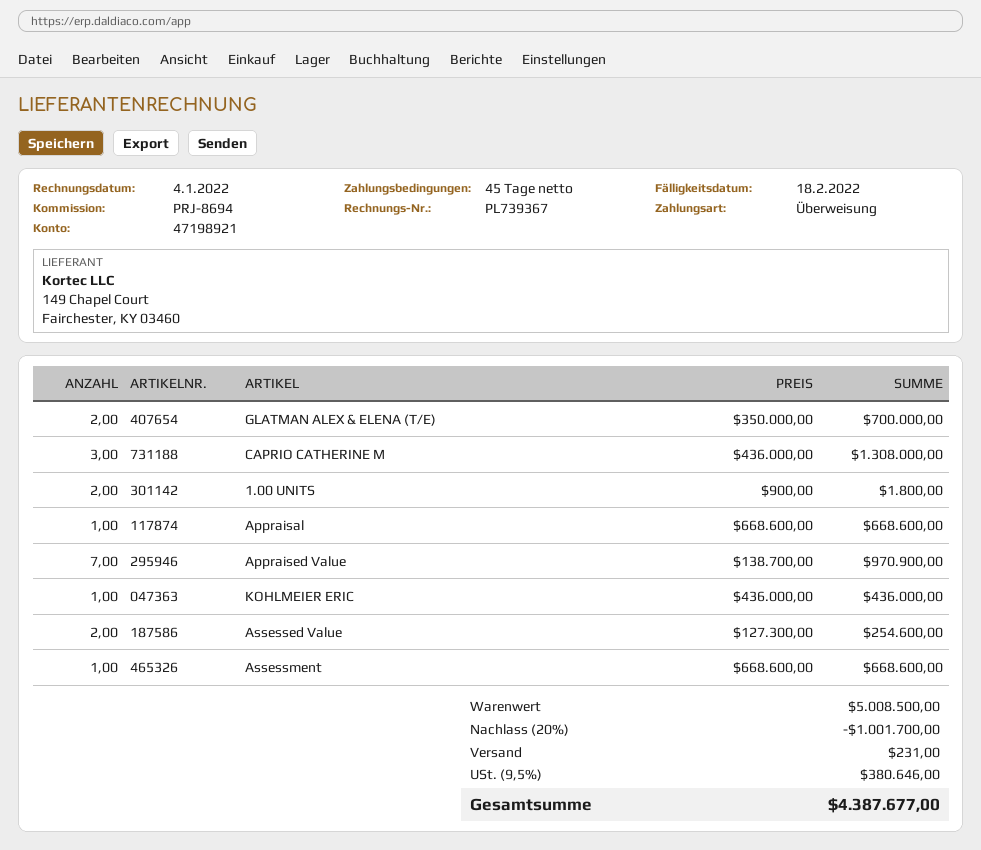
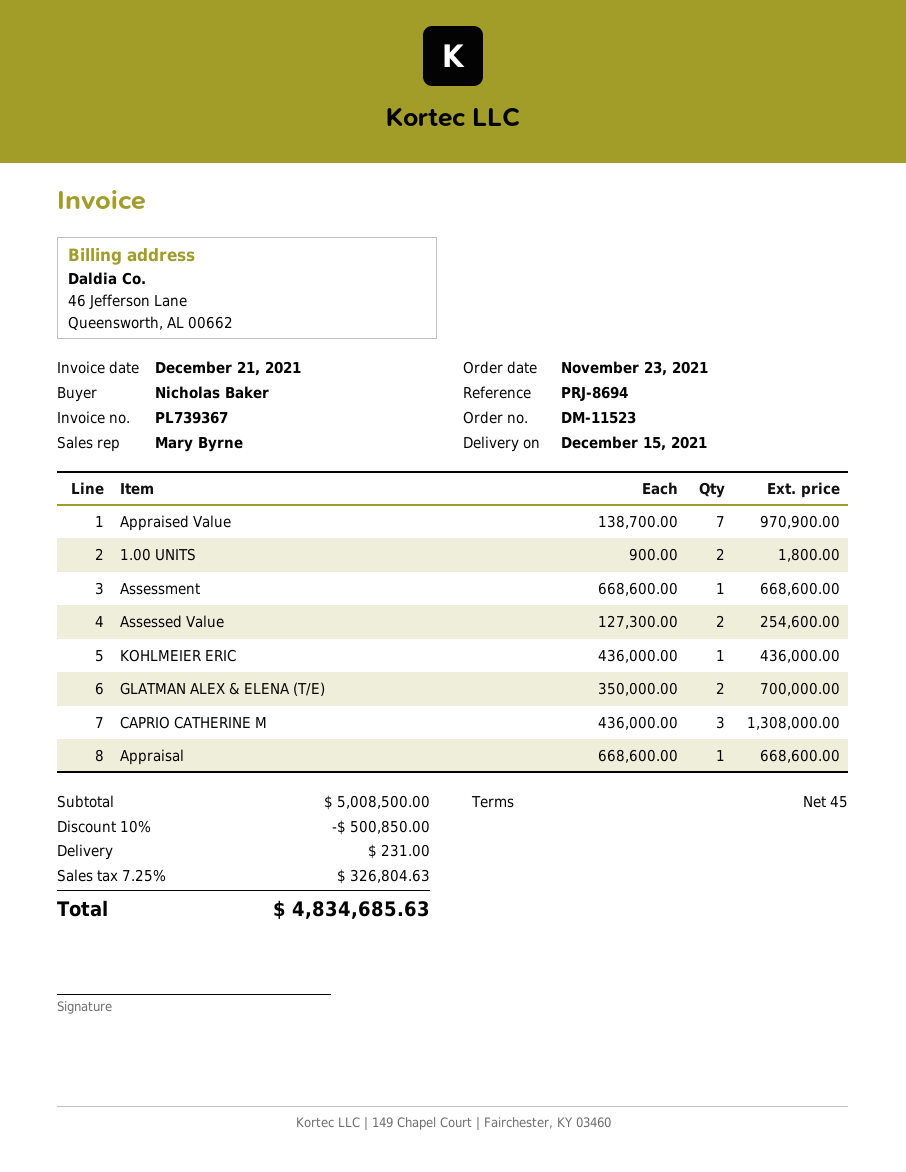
invoice date: 2022-01-04 -> 2021-12-21
discount: 20% = 1001700.00 -> 10% = 500850.00
tax: 9.5% = 380646.00 -> 7.25% = 326804.63
total: 4387677.00 -> 4834685.63

